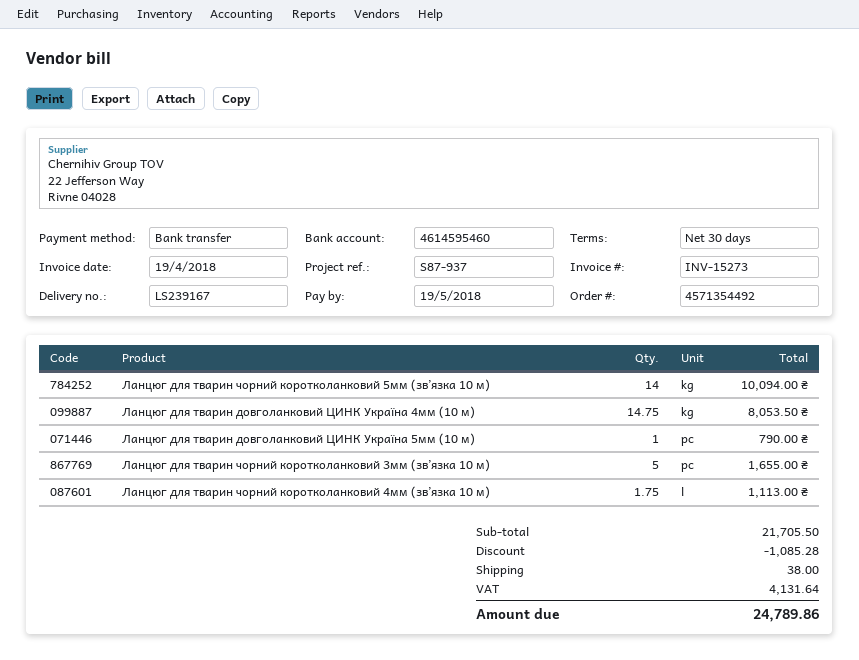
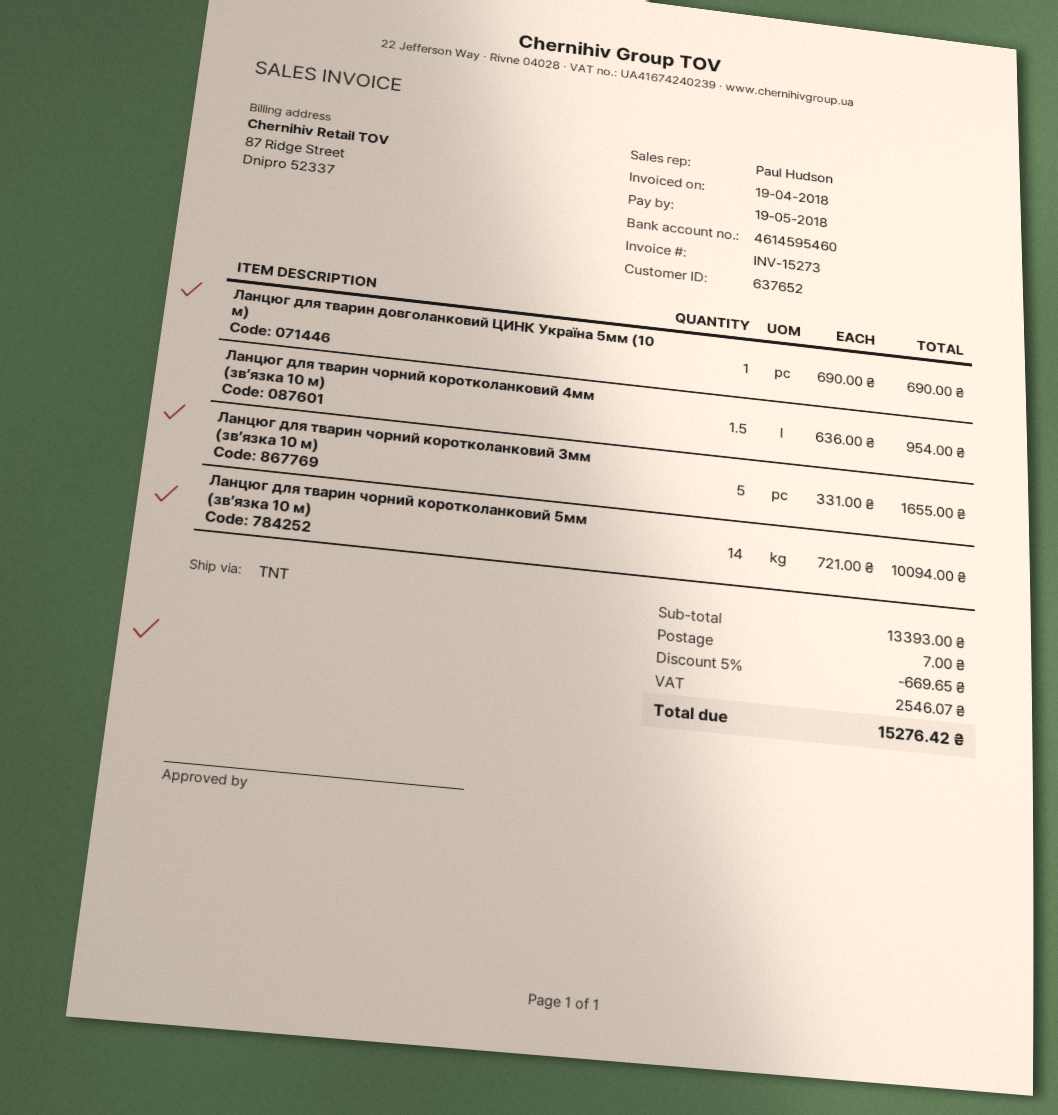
Ланцюг для тварин довголанковий ЦИНК Україна 4мм (10 м): 14.75 for 8053.50 -> none
Ланцюг для тварин довголанковий ЦИНК Україна 5мм (10 м): 1 for 790.00 -> 1 for 690.00
Ланцюг для тварин чорний коротколанковий 4мм (зв’язка 10 м): 1.75 for 1113.00 -> 1.5 for 954.00
subtotal: 21705.50 -> 13393.00
discount: 1085.28 -> 669.65
shipping: 38.00 -> 7.00
tax: 4131.64 -> 2546.07
total: 24789.86 -> 15276.42

